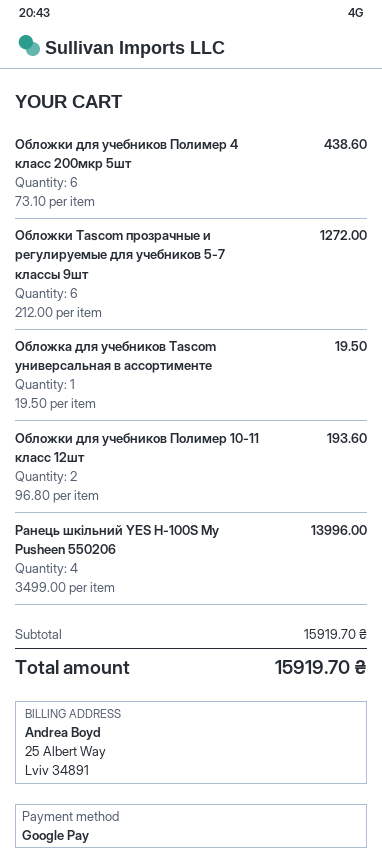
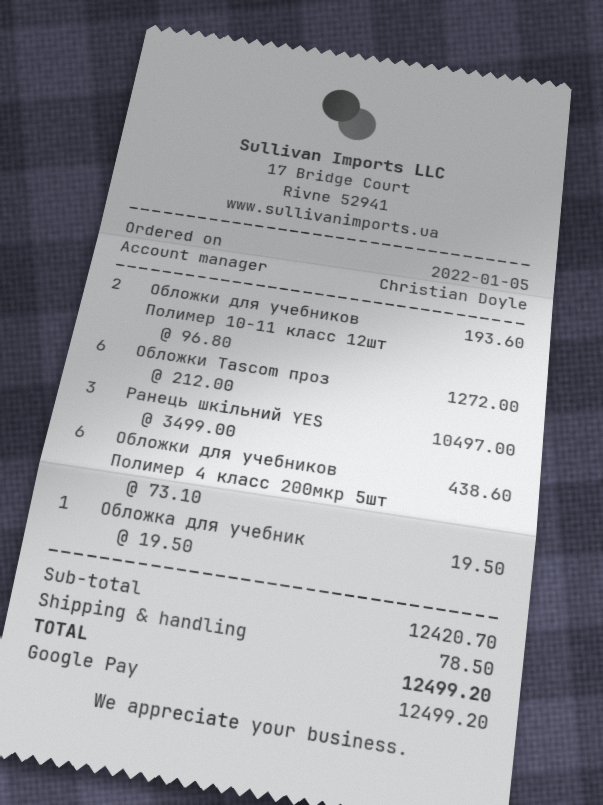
Ранець шкільний YES H-100S My Pusheen 550206: 4 x 3499.00 = 13996.00 -> 3 x 3499.00 = 10497.00
subtotal: 15919.70 -> 12420.70
shipping: none -> 78.50
total: 15919.70 -> 12499.20

